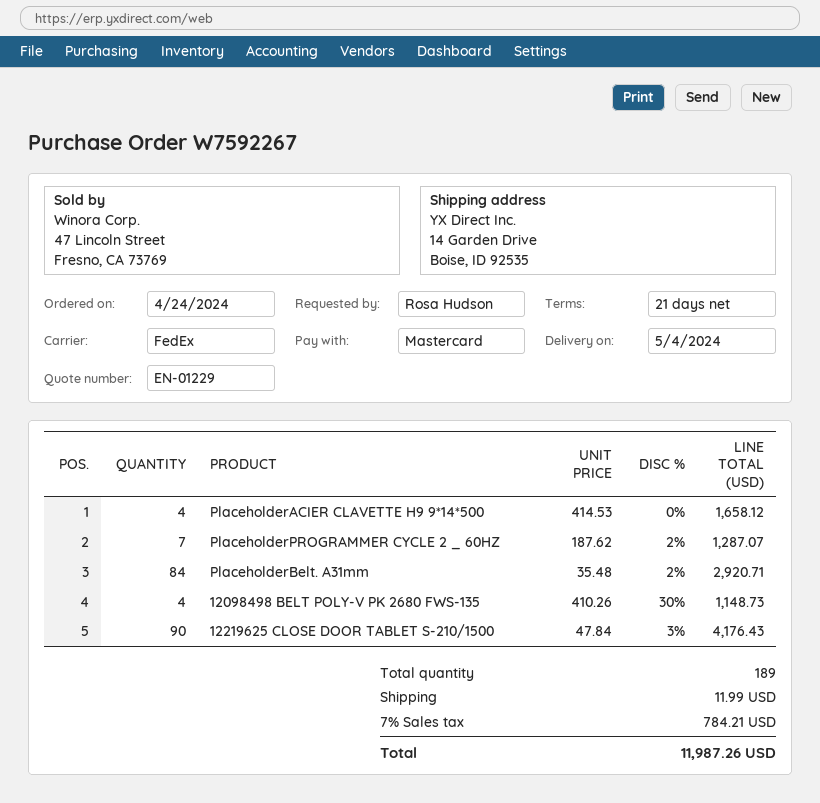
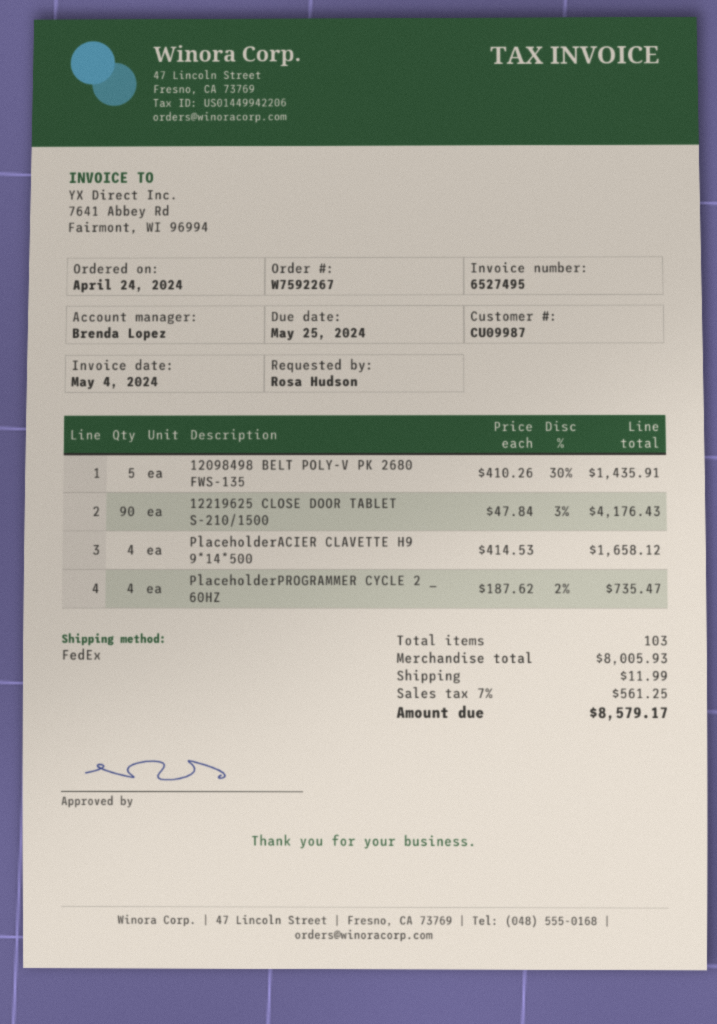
PlaceholderPROGRAMMER CYCLE 2 _ 60HZ: 7 x 187.62 - 2% = 1287.07 -> 4 x 187.62 - 2% = 735.47
PlaceholderBelt. A31mm: 84 x 35.48 - 2% = 2920.71 -> none
12098498 BELT POLY-V PK 2680 FWS-135: 4 x 410.26 - 30% = 1148.73 -> 5 x 410.26 - 30% = 1435.91
total quantity: 189 -> 103
tax: 7% = 784.21 -> 7% = 561.25
total: 11987.26 -> 8579.17

